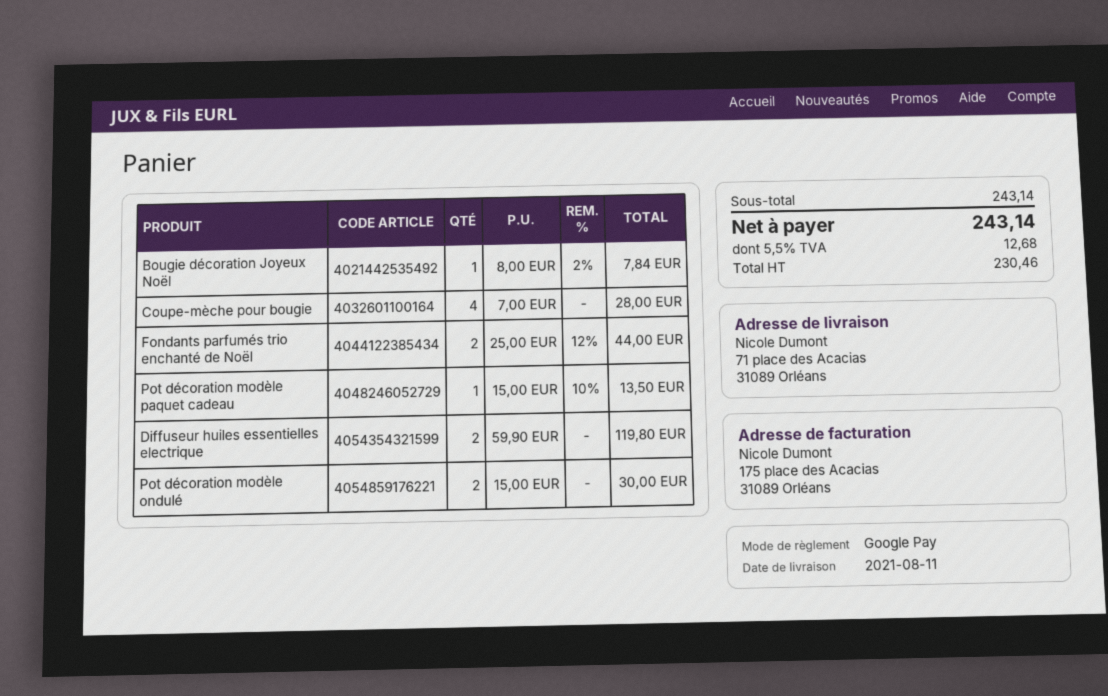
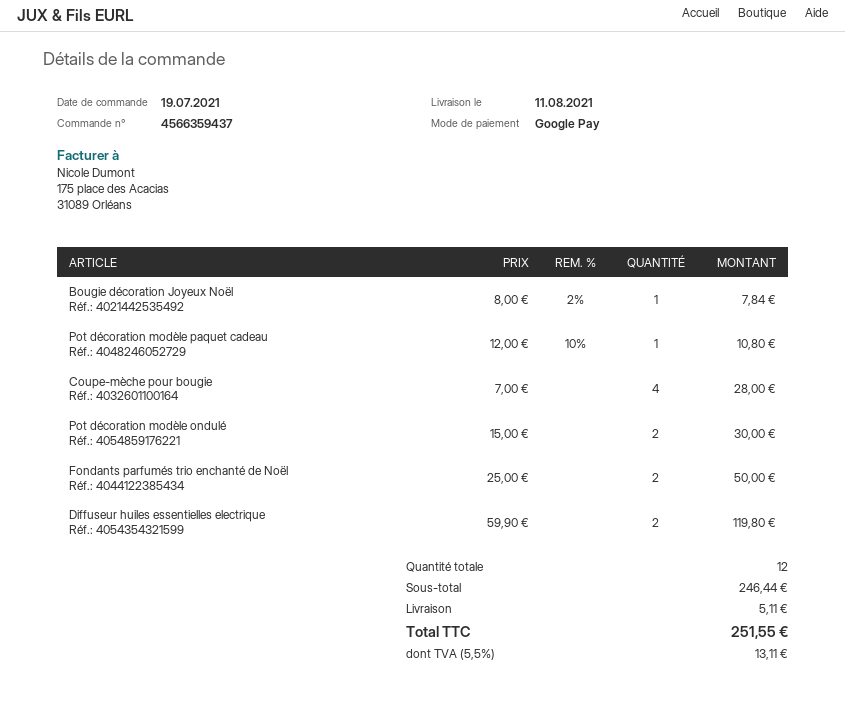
Fondants parfumés trio enchanté de Noël: 2 x 25.00 - 12% = 44.00 -> 2 x 25.00 = 50.00
Pot décoration modèle paquet cadeau: 1 x 15.00 - 10% = 13.50 -> 1 x 12.00 - 10% = 10.80
subtotal: 243.14 -> 246.44
shipping: none -> 5.11
tax: 5.5% = 12.68 -> 5.5% = 13.11
total: 243.14 -> 251.55

